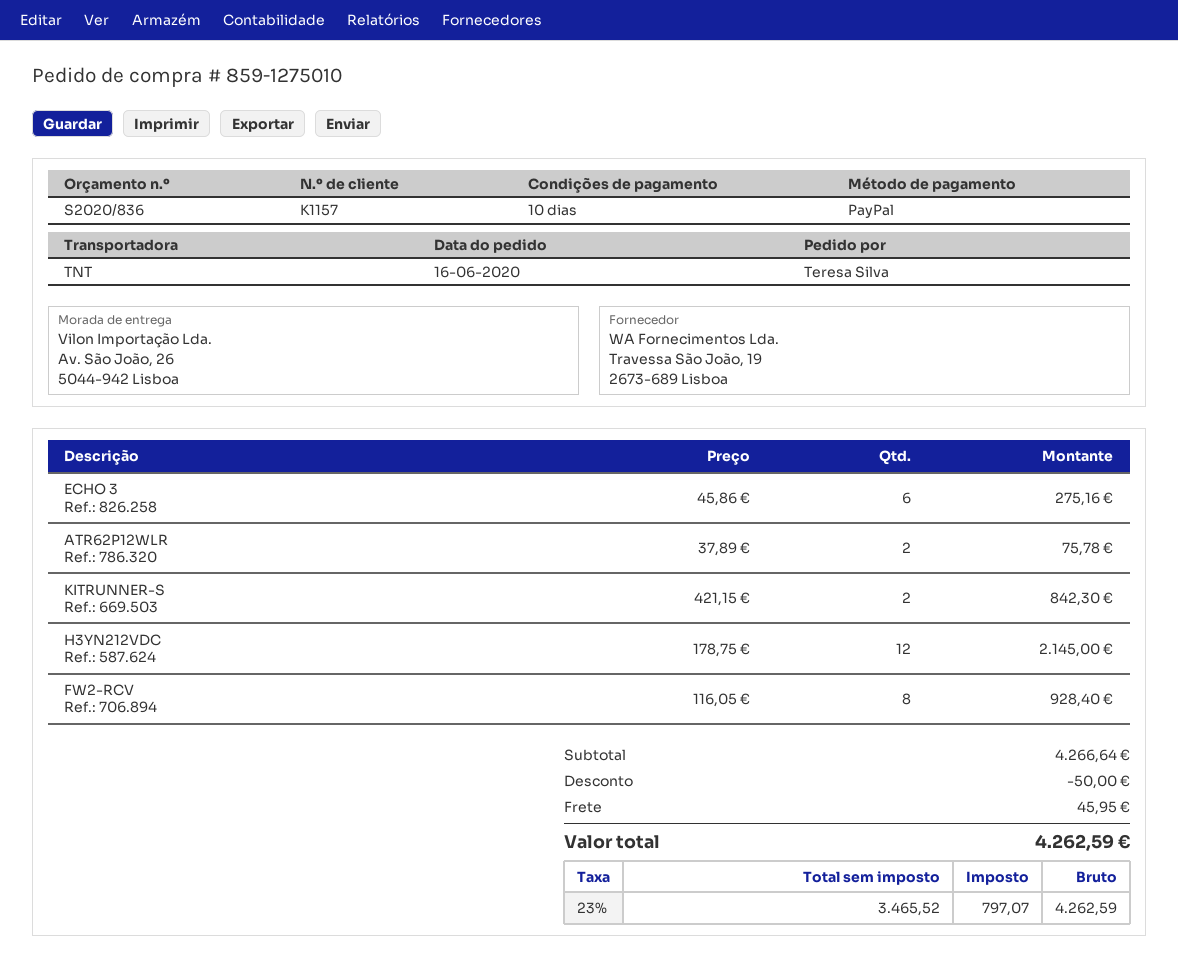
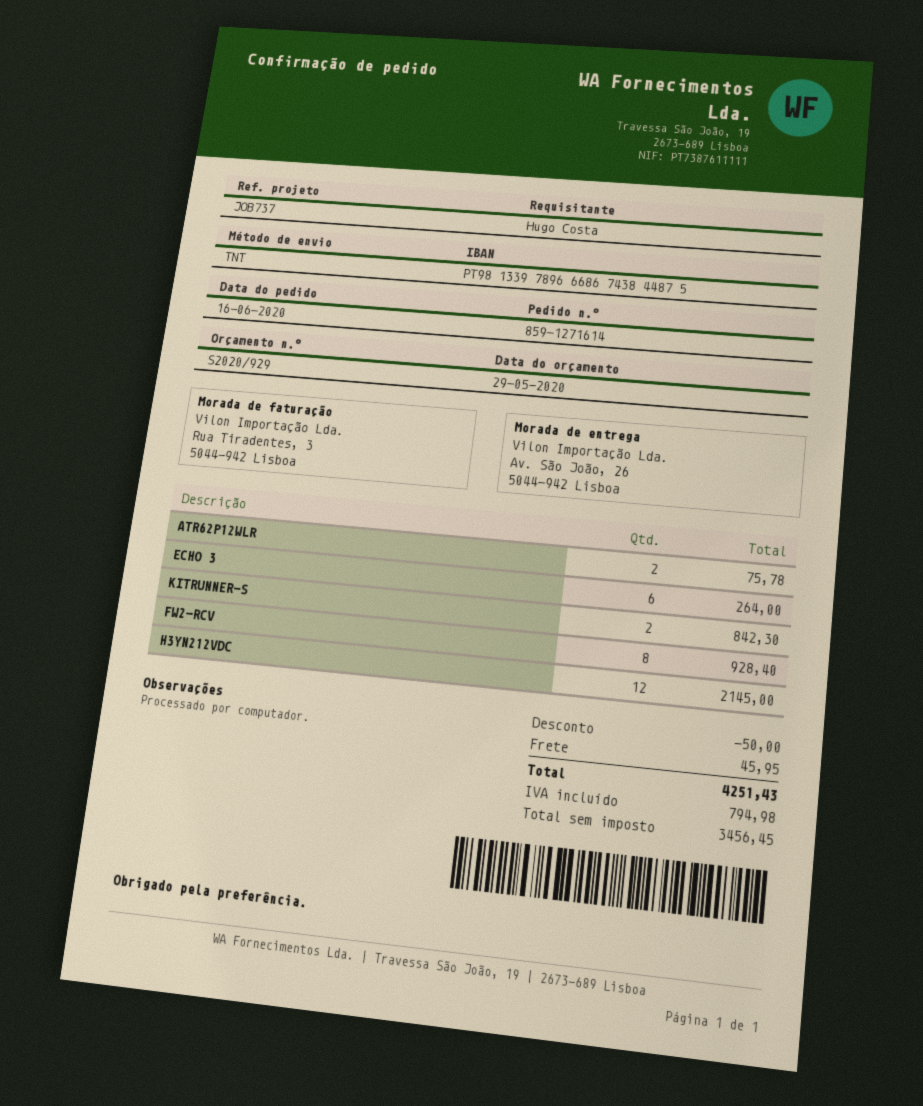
quote number: S2020/836 -> S2020/929
order number: 859-1275010 -> 859-1271614
ordered by: Teresa Silva -> Hugo Costa
ECHO 3: 6 for 275.16 -> 6 for 264.00
net: 3465.52 -> 3456.45
tax: 797.07 -> 794.98
total: 4262.59 -> 4251.43

